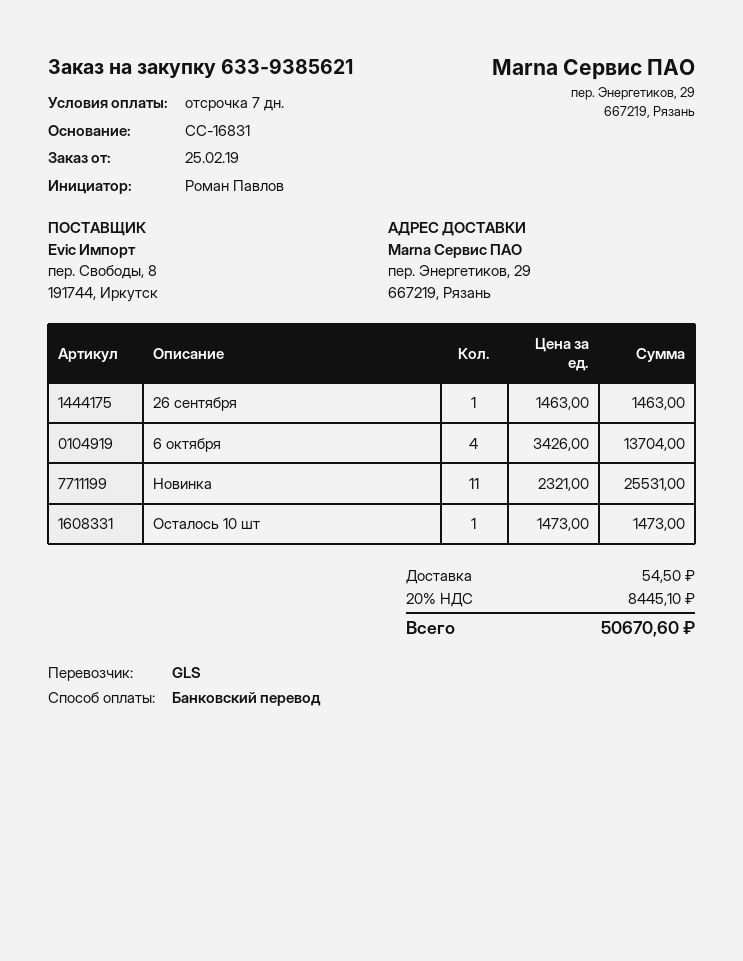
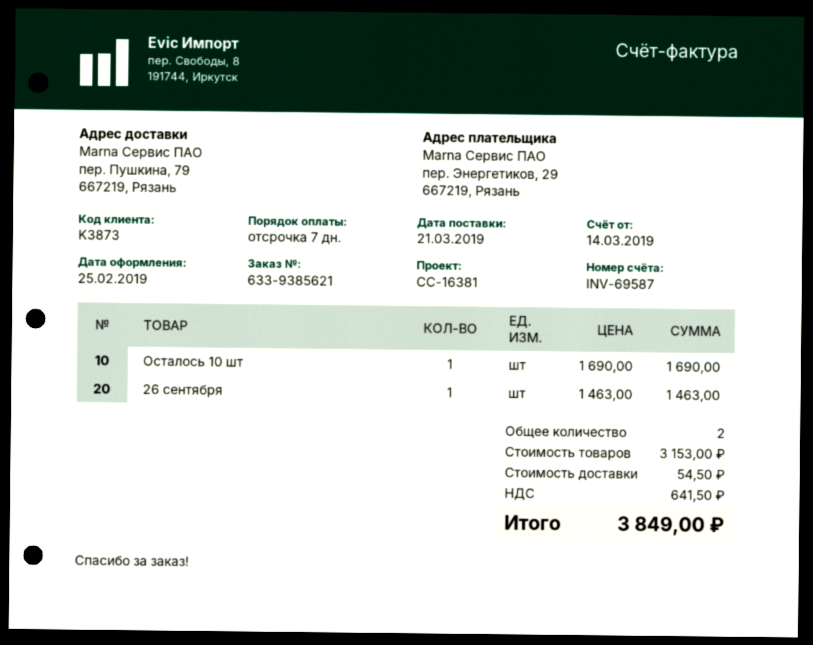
reference: CC-16831 -> CC-16381
ship to: пер. Энергетиков, 29, 667219, Рязань -> пер. Пушкина, 79, 667219, Рязань
6 октября: 4 x 3426.00 = 13704.00 -> none
Новинка: 11 x 2321.00 = 25531.00 -> none
Осталось 10 шт: 1 x 1473.00 = 1473.00 -> 1 x 1690.00 = 1690.00
tax: 8445.10 -> 641.50
total: 50670.60 -> 3849.00

